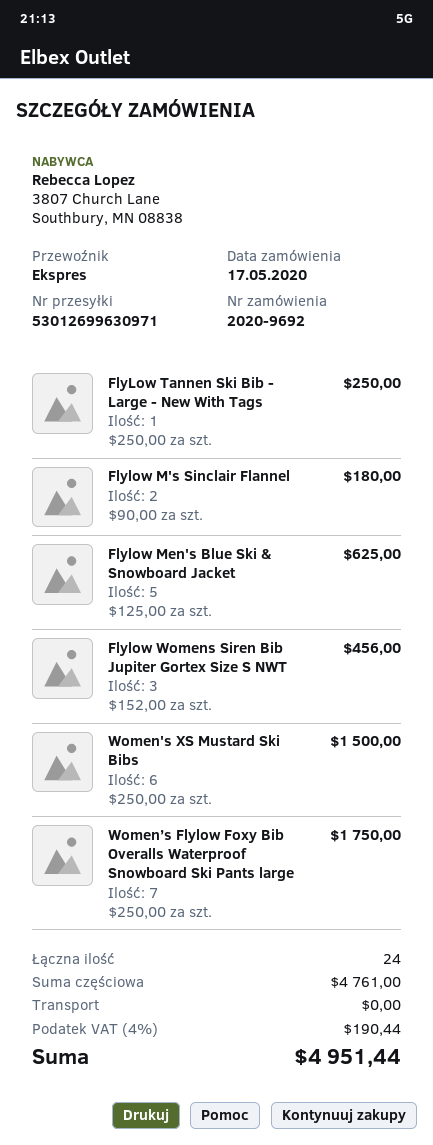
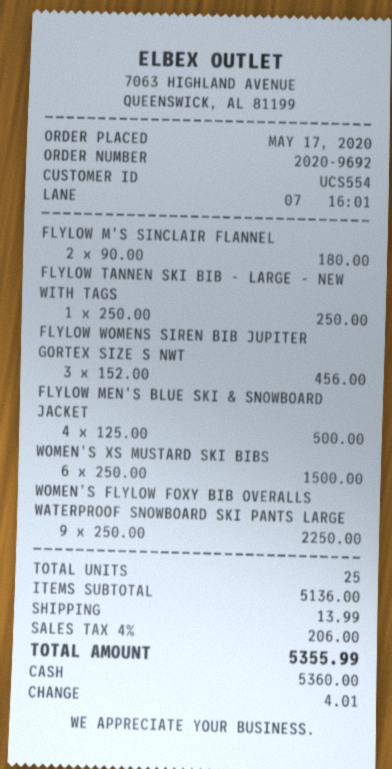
Flylow Men's Blue Ski & Snowboard Jacket: 5 x 125.00 = 625.00 -> 4 x 125.00 = 500.00
Women’s Flylow Foxy Bib Overalls Waterproof Snowboard Ski Pants large: 7 x 250.00 = 1750.00 -> 9 x 250.00 = 2250.00
total quantity: 24 -> 25
subtotal: 4761.00 -> 5136.00
shipping: 0.00 -> 13.99
tax: 4% = 190.44 -> 4% = 206.00
total: 4951.44 -> 5355.99

